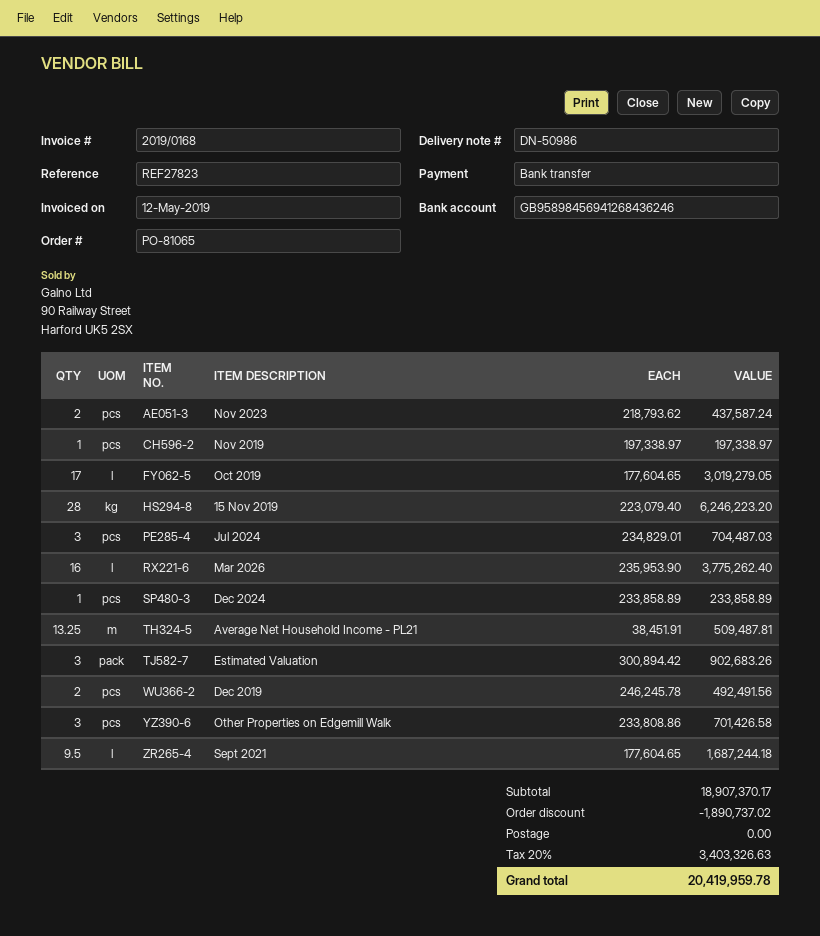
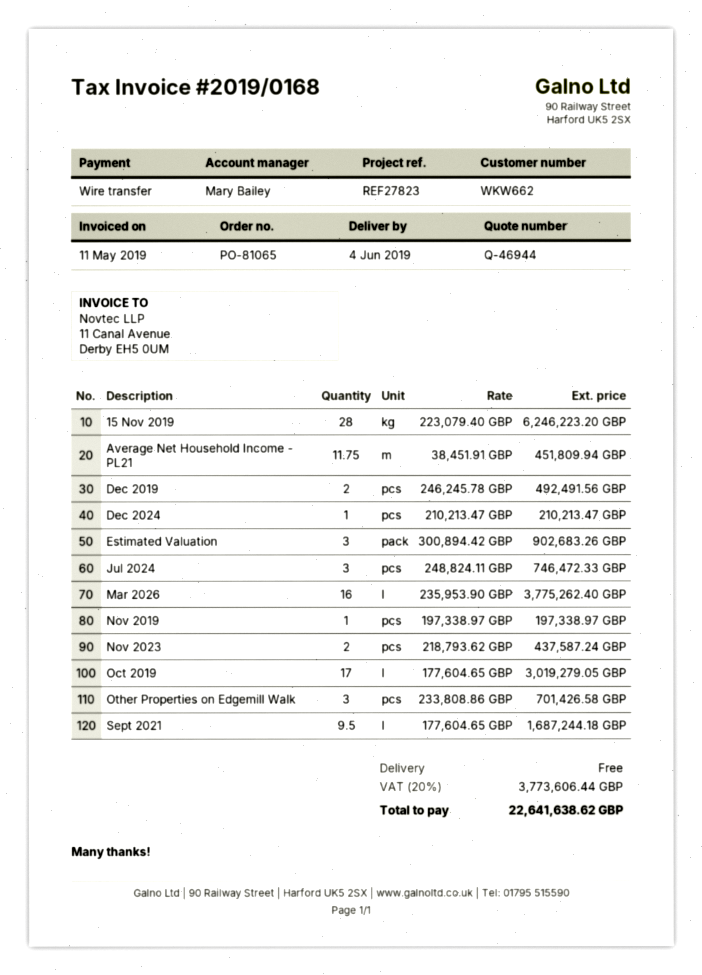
invoice date: 2019-05-12 -> 2019-05-11
Jul 2024: 3 x 234829.01 = 704487.03 -> 3 x 248824.11 = 746472.33
Dec 2024: 1 x 233858.89 = 233858.89 -> 1 x 210213.47 = 210213.47
Average Net Household Income - PL21: 13.25 x 38451.91 = 509487.81 -> 11.75 x 38451.91 = 451809.94
discount: 1890737.02 -> none
tax: 20% = 3403326.63 -> 20% = 3773606.44
total: 20419959.78 -> 22641638.62

